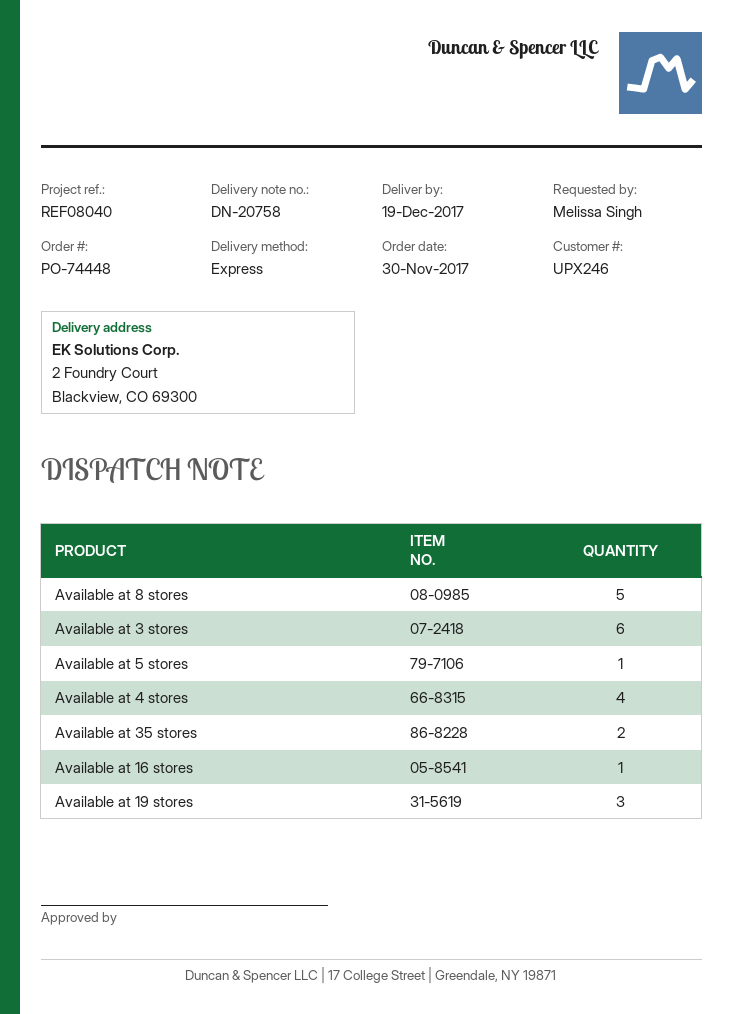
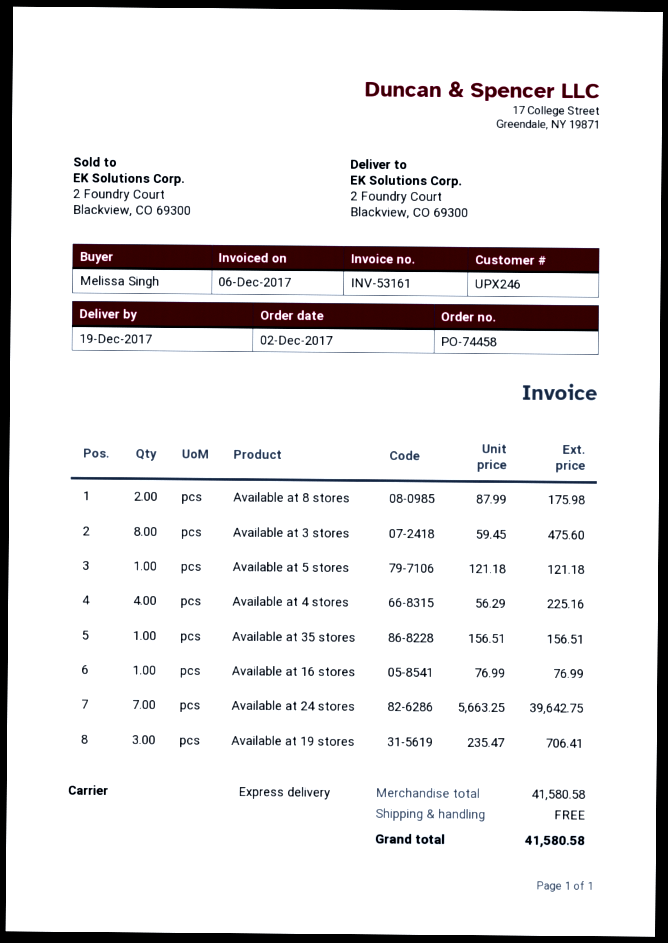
order number: PO-74448 -> PO-74458
order date: 2017-11-30 -> 2017-12-02
Available at 8 stores: 5 -> 2
Available at 3 stores: 6 -> 8
Available at 35 stores: 2 -> 1
Available at 24 stores: none -> 7

